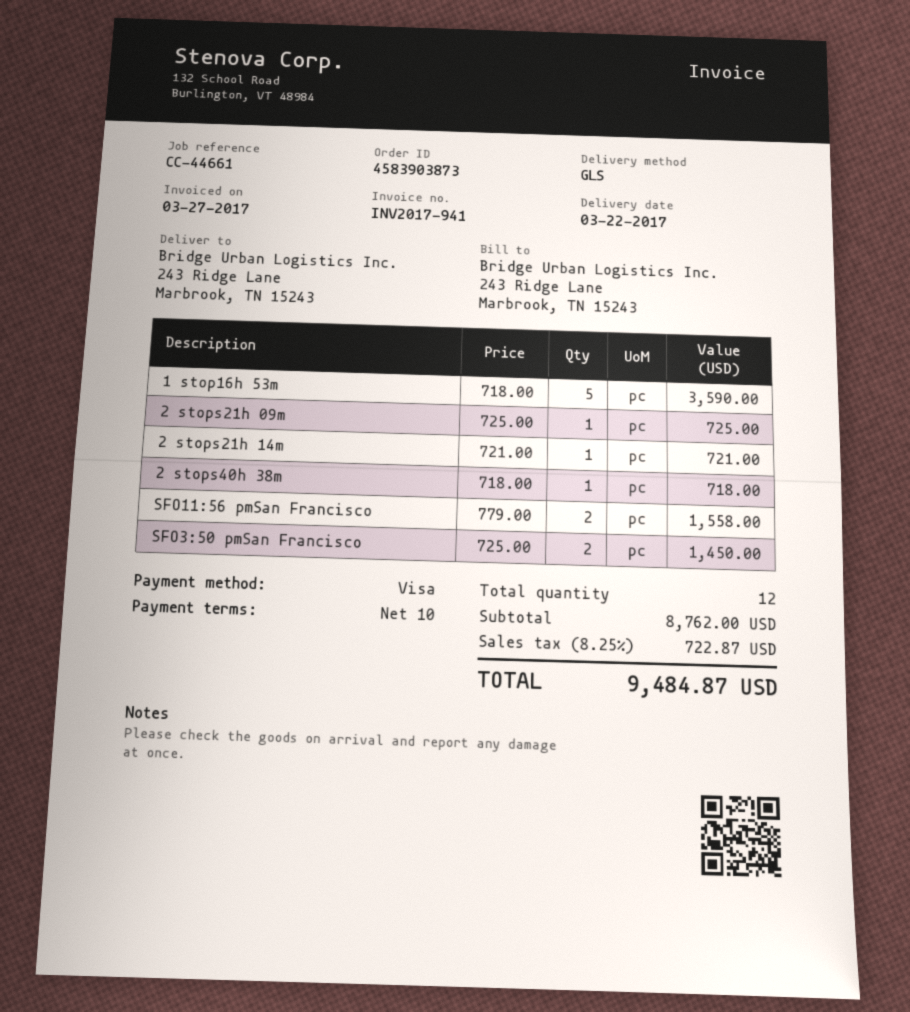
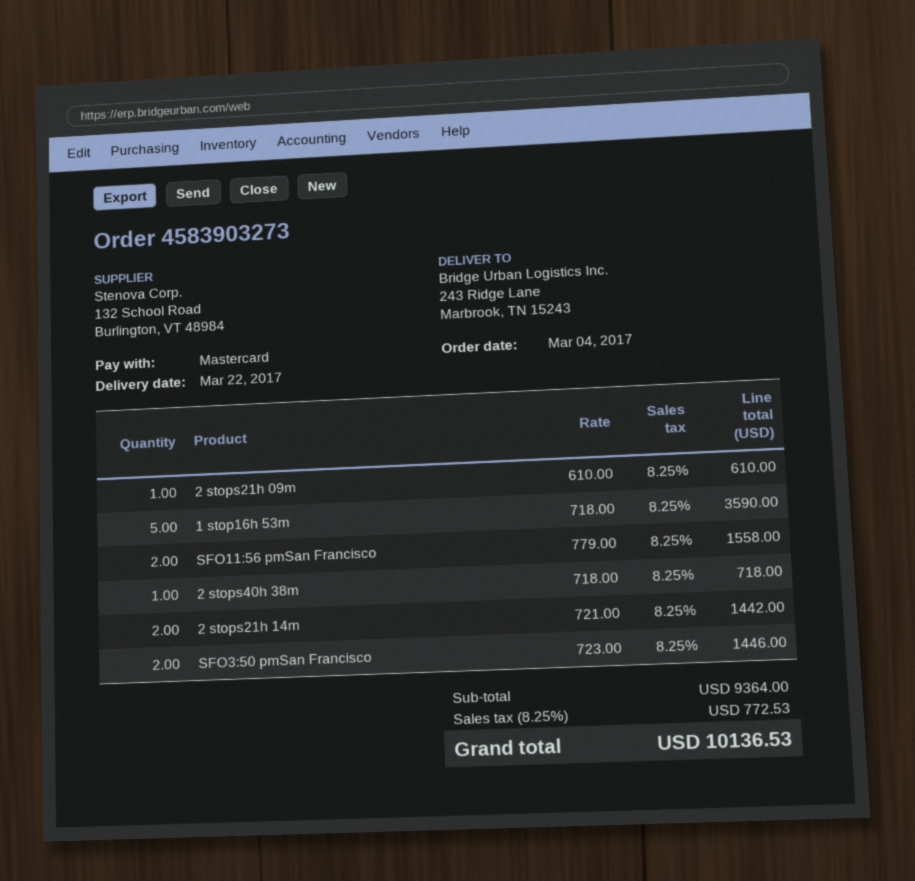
order number: 4583903873 -> 4583903273
payment method: Visa -> Mastercard
2 stops21h 09m: 1 x 725.00 = 725.00 -> 1 x 610.00 = 610.00
2 stops21h 14m: 1 x 721.00 = 721.00 -> 2 x 721.00 = 1442.00
SFO3:50 pmSan Francisco: 2 x 725.00 = 1450.00 -> 2 x 723.00 = 1446.00
subtotal: 8762.00 -> 9364.00
tax: 8.25% = 722.87 -> 8.25% = 772.53
total: 9484.87 -> 10136.53

